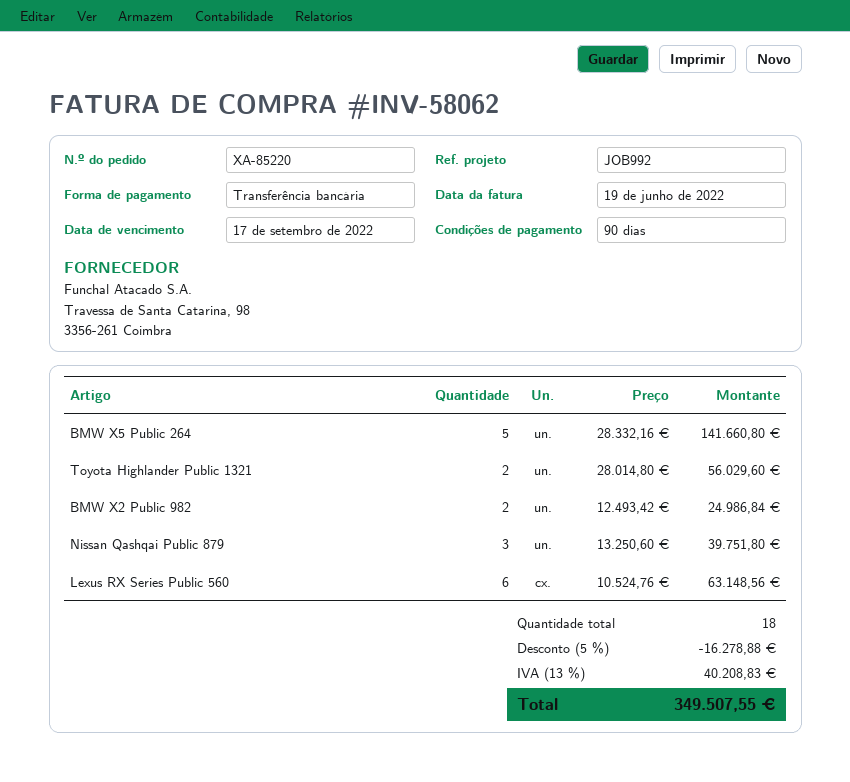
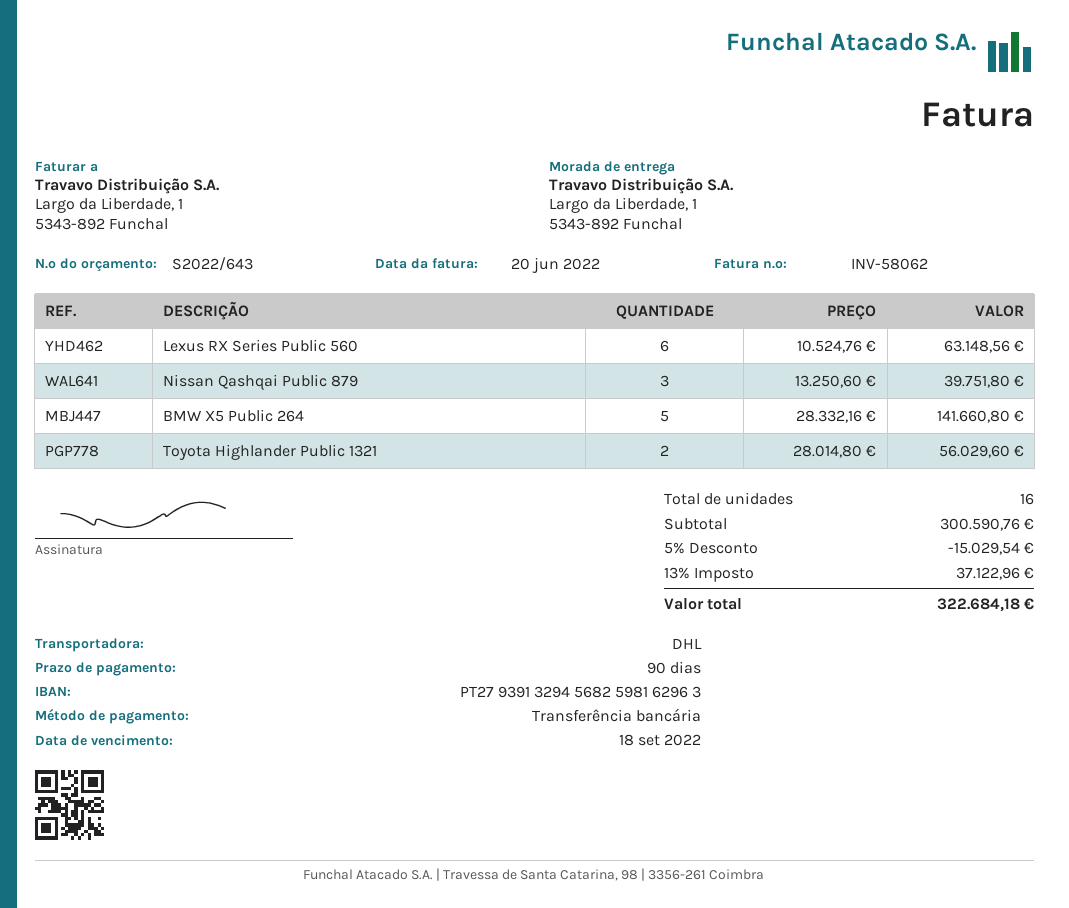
invoice date: 2022-06-19 -> 2022-06-20
due date: 2022-09-17 -> 2022-09-18
BMW X2 Public 982: 2 x 12493.42 = 24986.84 -> none
total quantity: 18 -> 16
discount: 5% = 16278.88 -> 5% = 15029.54
tax: 13% = 40208.83 -> 13% = 37122.96
total: 349507.55 -> 322684.18

